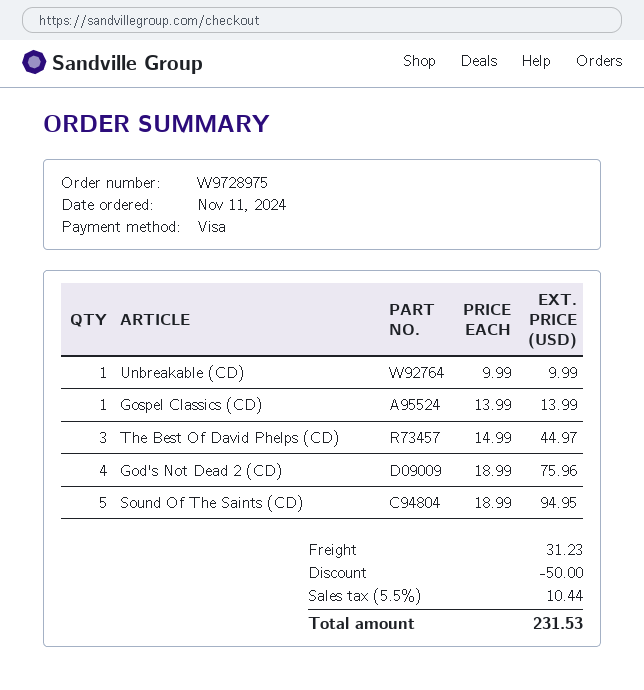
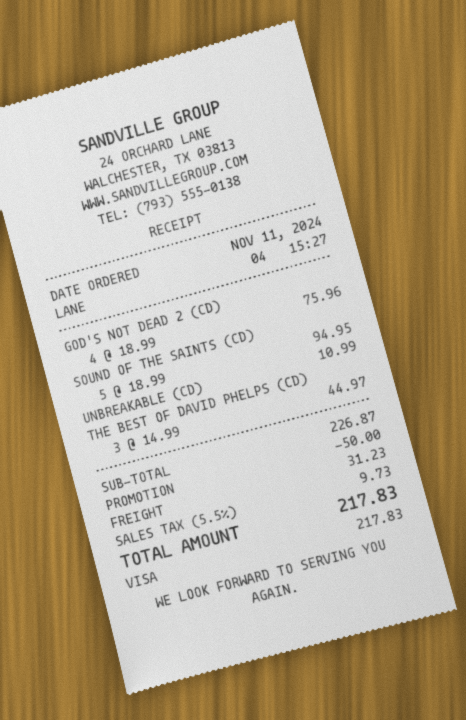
Unbreakable (CD): 1 x 9.99 = 9.99 -> 1 x 10.99 = 10.99
Gospel Classics (CD): 1 x 13.99 = 13.99 -> none
tax: 5.5% = 10.44 -> 5.5% = 9.73
total: 231.53 -> 217.83

